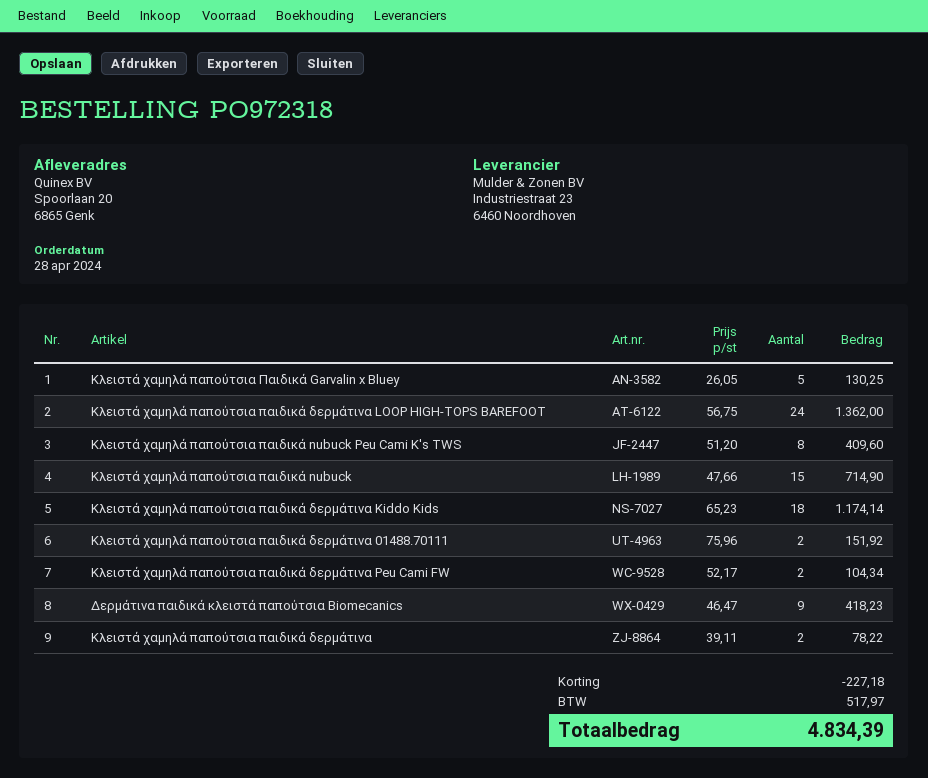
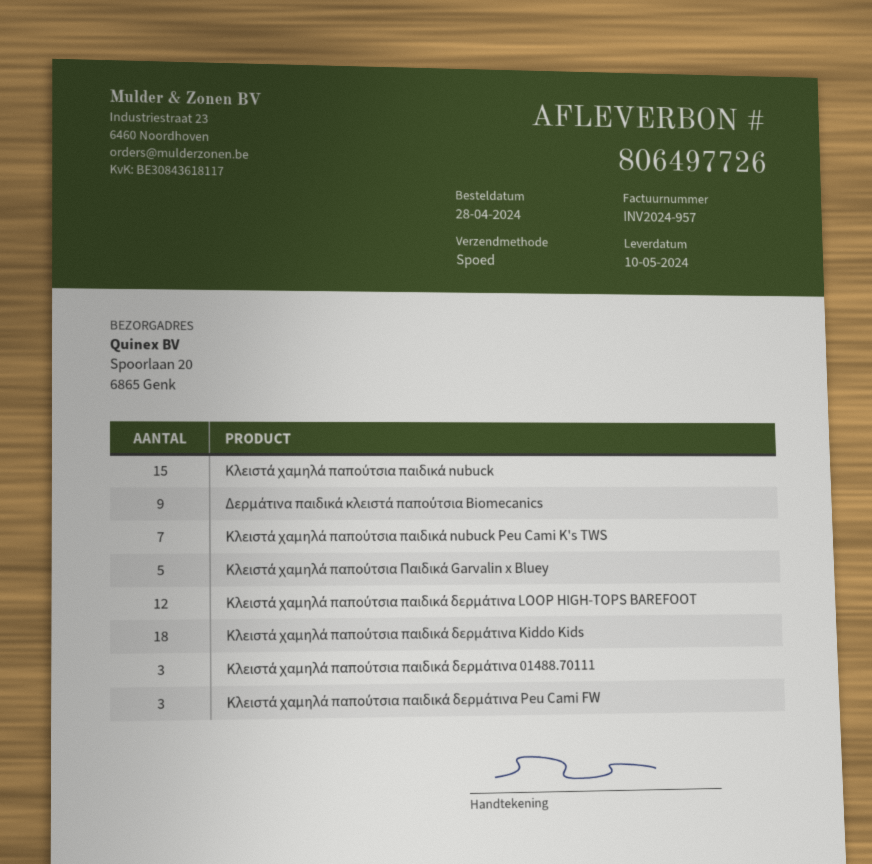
Κλειστά χαμηλά παπούτσια παιδικά δερμάτινα LOOP HIGH-TOPS BAREFOOT: 24 -> 12
Κλειστά χαμηλά παπούτσια παιδικά nubuck Peu Cami K's TWS: 8 -> 7
Κλειστά χαμηλά παπούτσια παιδικά δερμάτινα 01488.70111: 2 -> 3
Κλειστά χαμηλά παπούτσια παιδικά δερμάτινα Peu Cami FW: 2 -> 3
Κλειστά χαμηλά παπούτσια παιδικά δερμάτινα: 2 -> none

